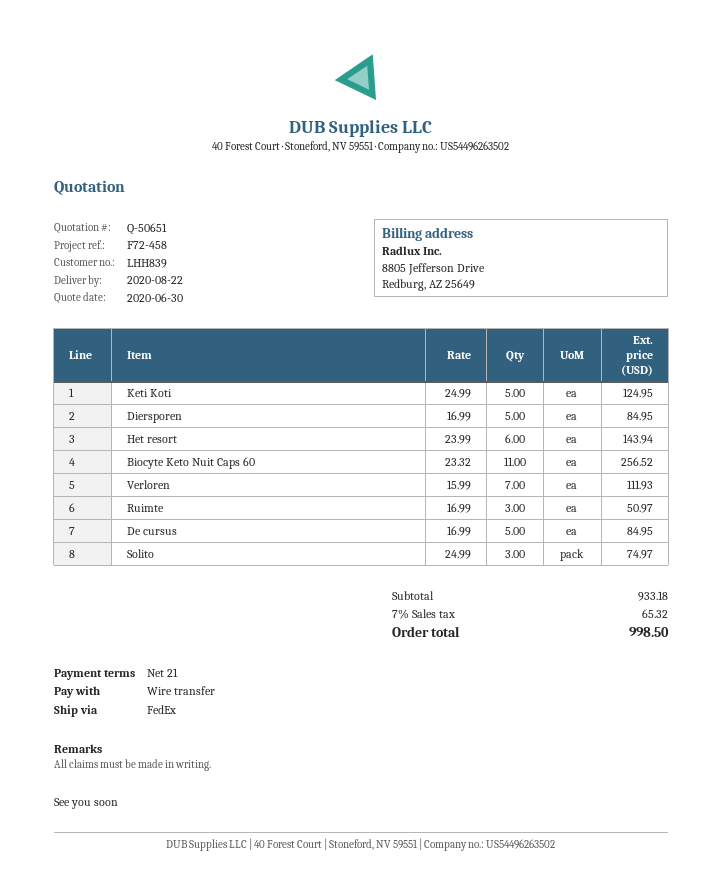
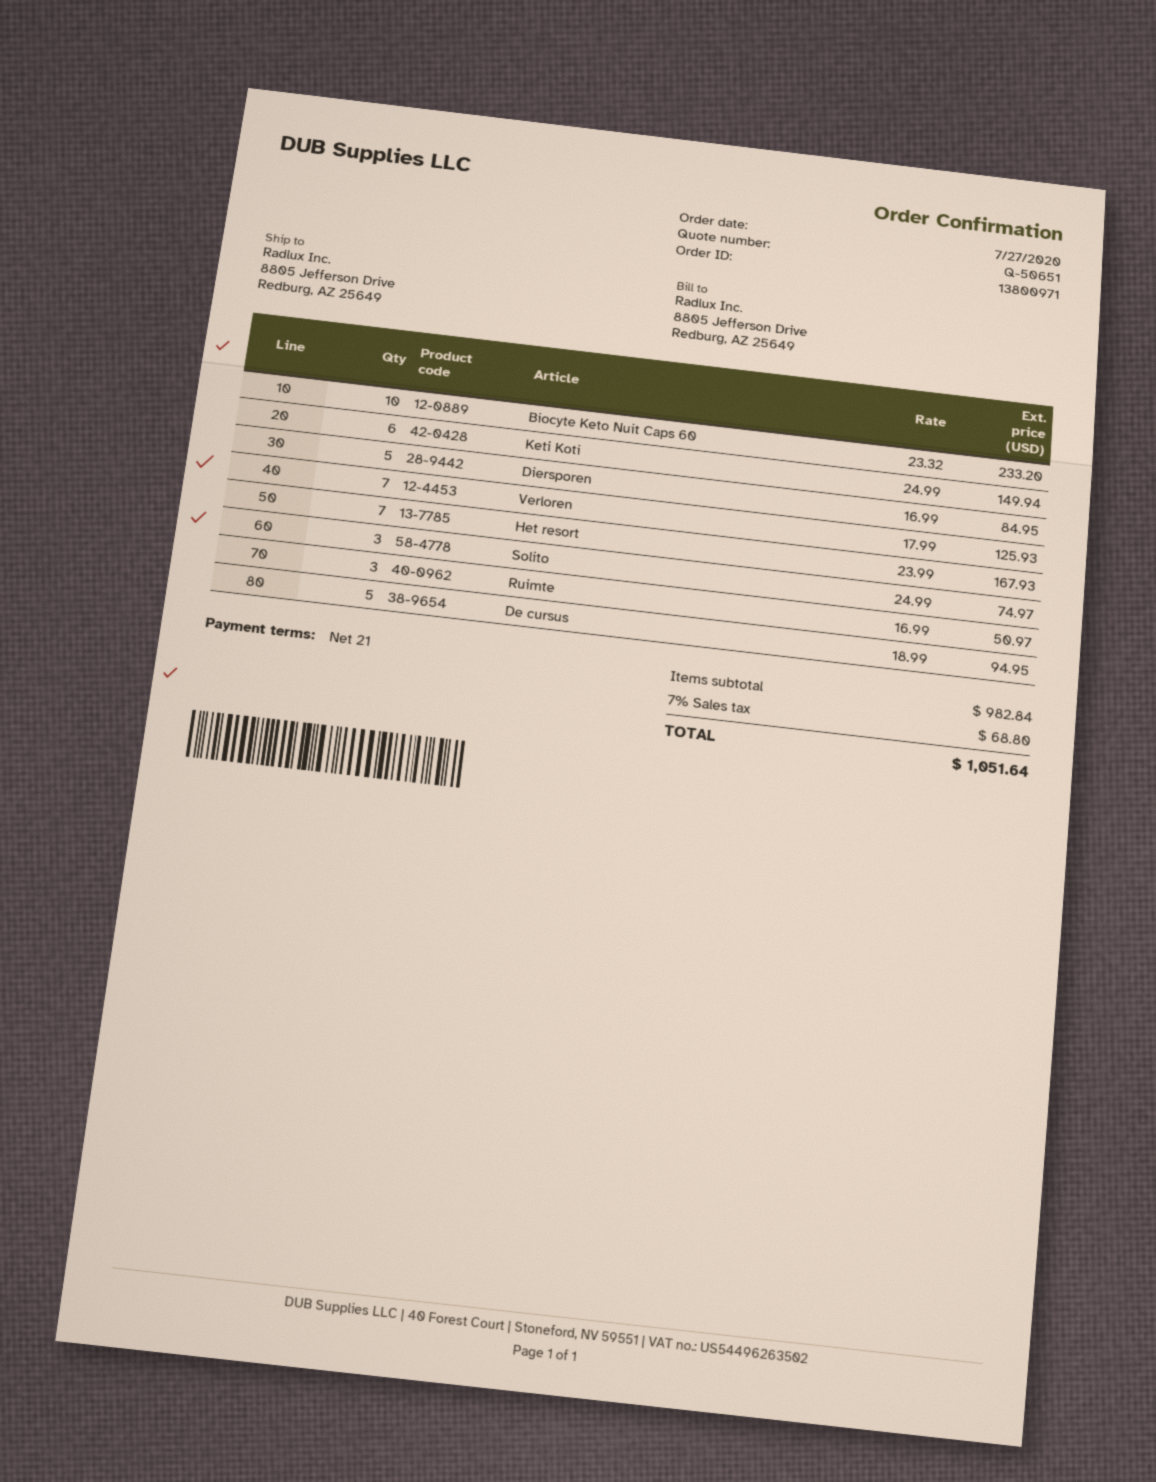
Keti Koti: 5 x 24.99 = 124.95 -> 6 x 24.99 = 149.94
Het resort: 6 x 23.99 = 143.94 -> 7 x 23.99 = 167.93
Biocyte Keto Nuit Caps 60: 11 x 23.32 = 256.52 -> 10 x 23.32 = 233.20
Verloren: 7 x 15.99 = 111.93 -> 7 x 17.99 = 125.93
De cursus: 5 x 16.99 = 84.95 -> 5 x 18.99 = 94.95
subtotal: 933.18 -> 982.84
tax: 7% = 65.32 -> 7% = 68.80
total: 998.50 -> 1051.64

